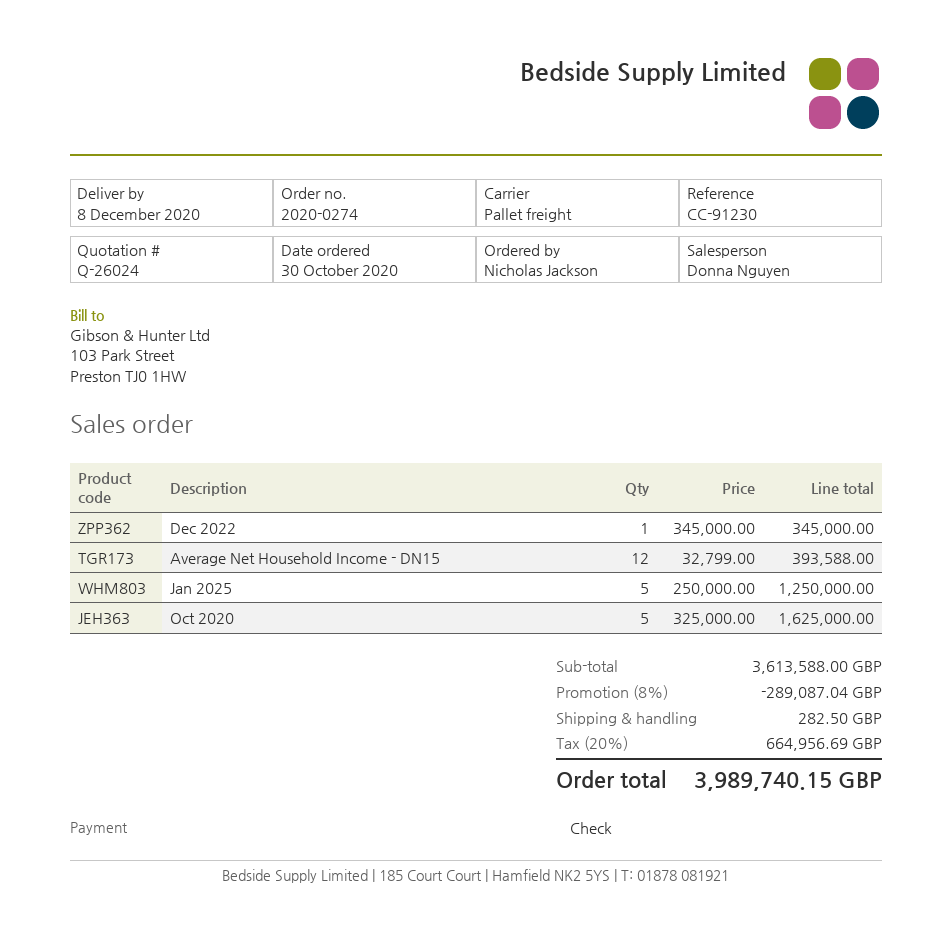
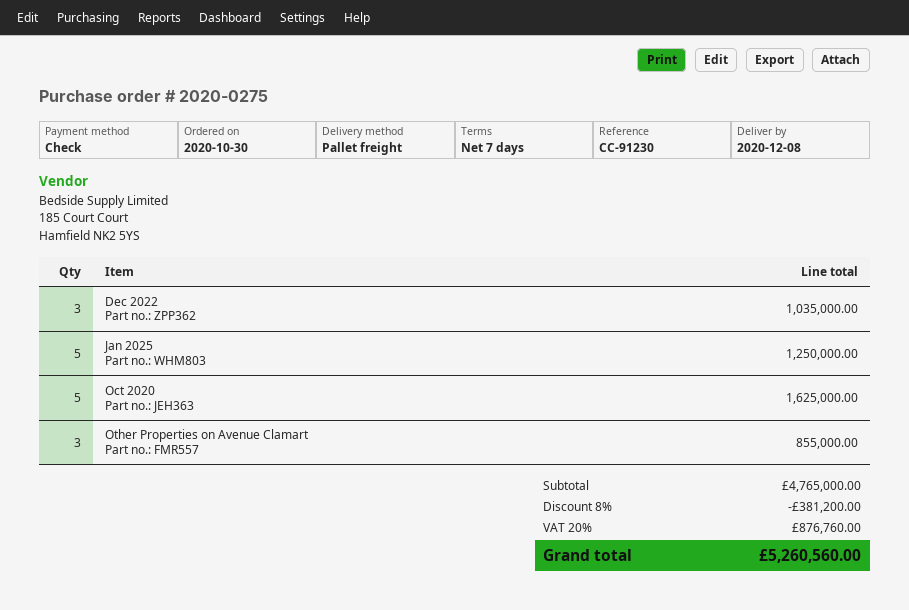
order number: 2020-0274 -> 2020-0275
Dec 2022: 1 for 345000.00 -> 3 for 1035000.00
Average Net Household Income - DN15: 12 for 393588.00 -> none
Other Properties on Avenue Clamart: none -> 3 for 855000.00
subtotal: 3613588.00 -> 4765000.00
discount: 8% = 289087.04 -> 8% = 381200.00
shipping: 282.50 -> none
tax: 20% = 664956.69 -> 20% = 876760.00
total: 3989740.15 -> 5260560.00

